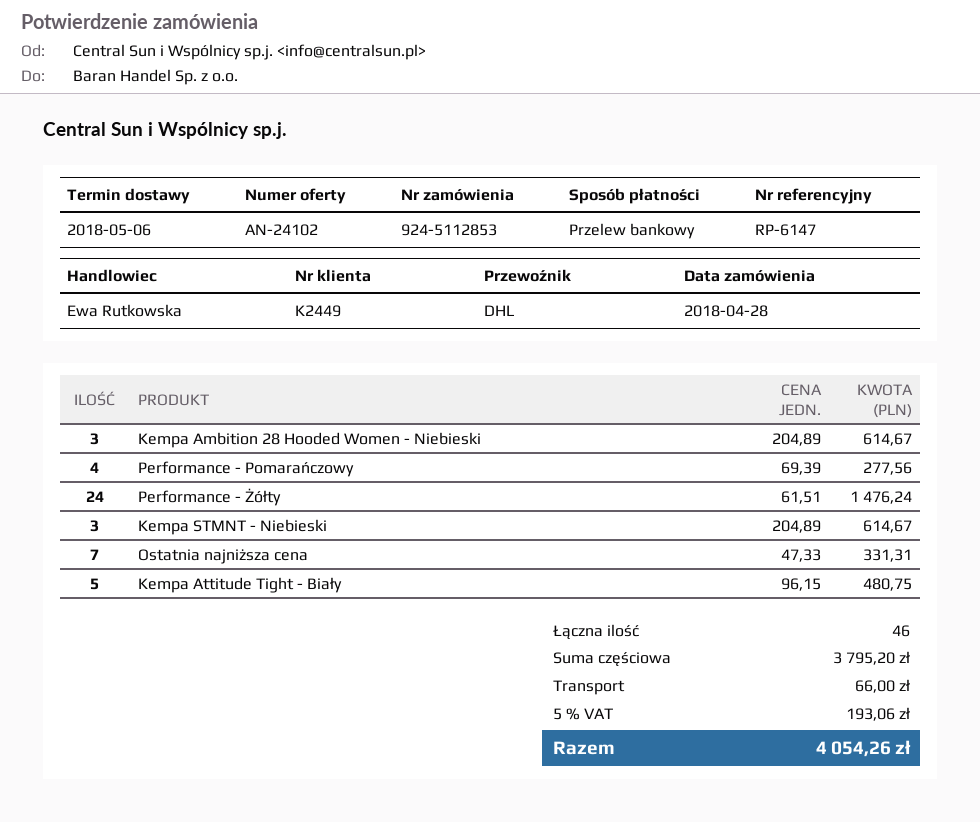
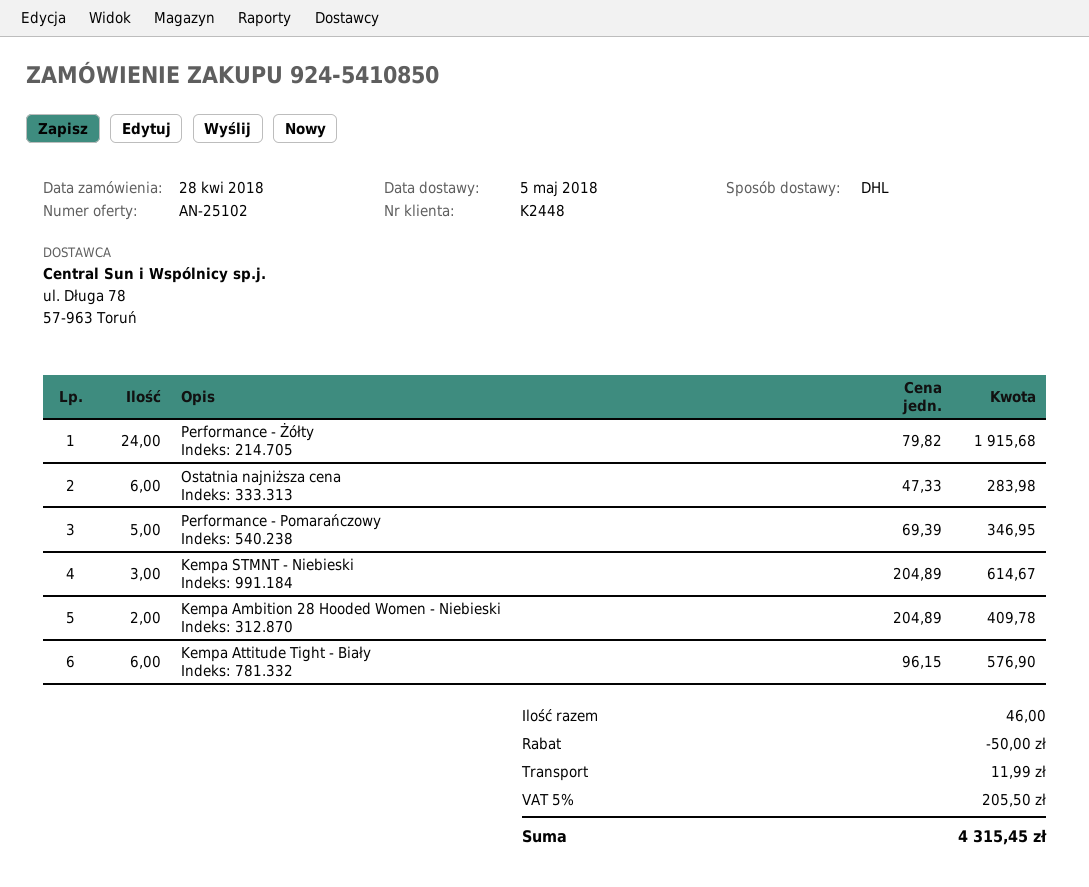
quote number: AN-24102 -> AN-25102
order number: 924-5112853 -> 924-5410850
delivery date: 2018-05-06 -> 2018-05-05
customer number: K2449 -> K2448
Kempa Ambition 28 Hooded Women - Niebieski: 3 x 204.89 = 614.67 -> 2 x 204.89 = 409.78
Performance - Pomarańczowy: 4 x 69.39 = 277.56 -> 5 x 69.39 = 346.95
Performance - Żółty: 24 x 61.51 = 1476.24 -> 24 x 79.82 = 1915.68
Ostatnia najniższa cena: 7 x 47.33 = 331.31 -> 6 x 47.33 = 283.98
Kempa Attitude Tight - Biały: 5 x 96.15 = 480.75 -> 6 x 96.15 = 576.90
discount: none -> 50.00
shipping: 66.00 -> 11.99
tax: 5% = 193.06 -> 5% = 205.50
total: 4054.26 -> 4315.45

